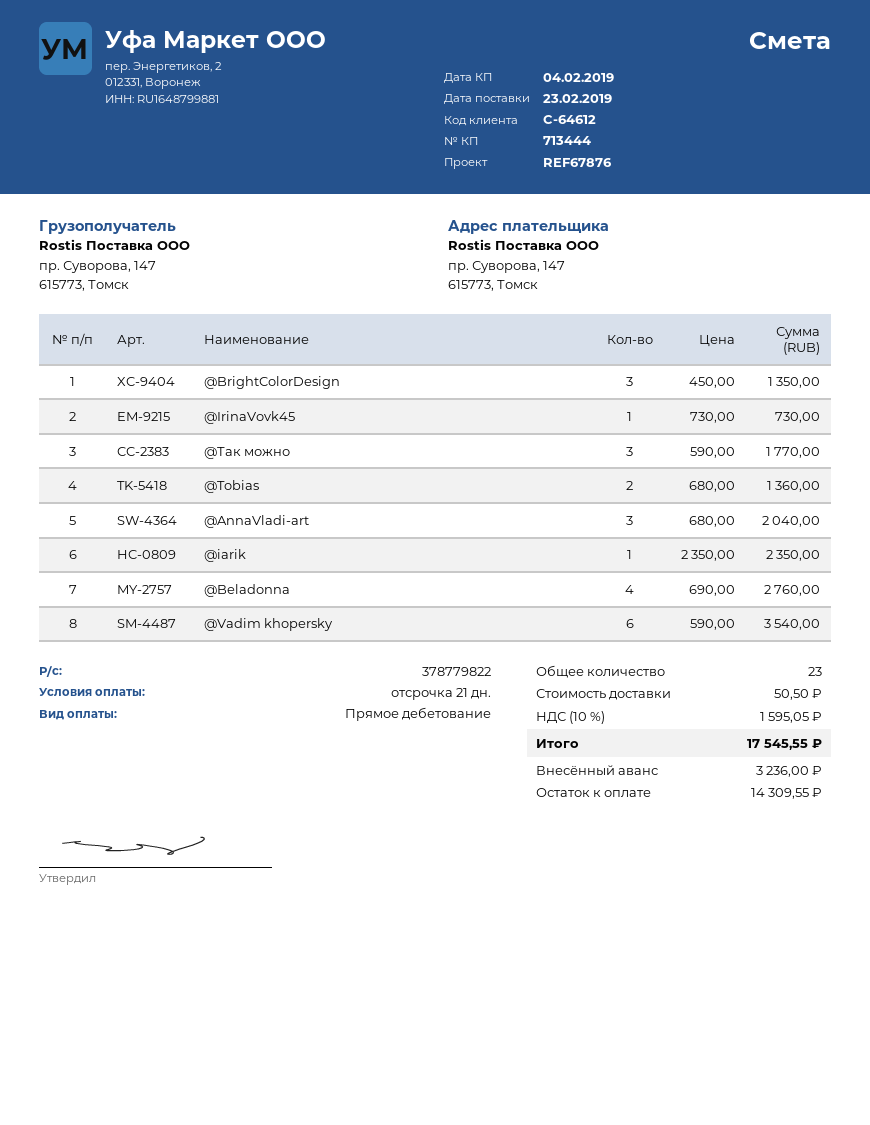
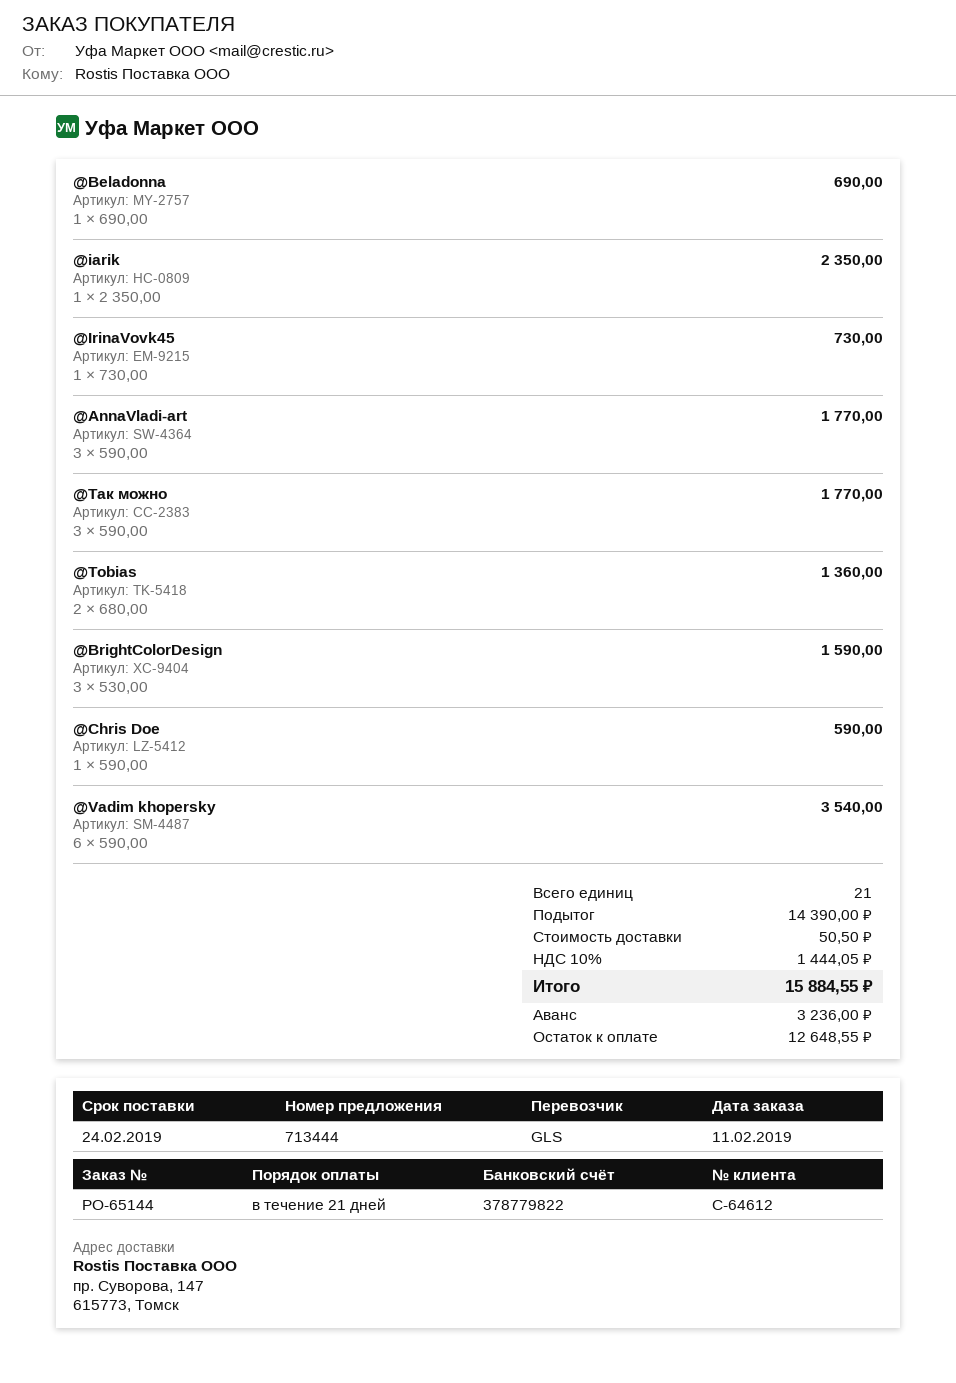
delivery date: 2019-02-23 -> 2019-02-24
@BrightColorDesign: 3 x 450.00 = 1350.00 -> 3 x 530.00 = 1590.00
@AnnaVladi-art: 3 x 680.00 = 2040.00 -> 3 x 590.00 = 1770.00
@Beladonna: 4 x 690.00 = 2760.00 -> 1 x 690.00 = 690.00
@Chris Doe: none -> 1 x 590.00 = 590.00
total quantity: 23 -> 21
tax: 10% = 1595.05 -> 10% = 1444.05
total: 17545.55 -> 15884.55
balance: 14309.55 -> 12648.55

